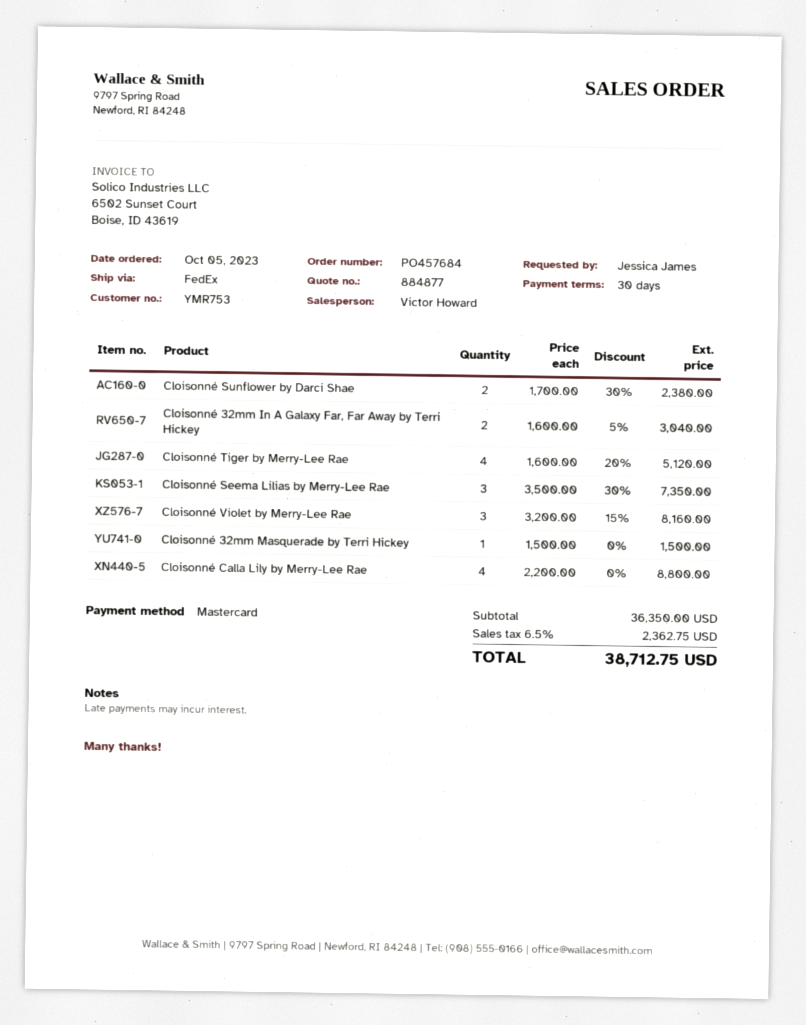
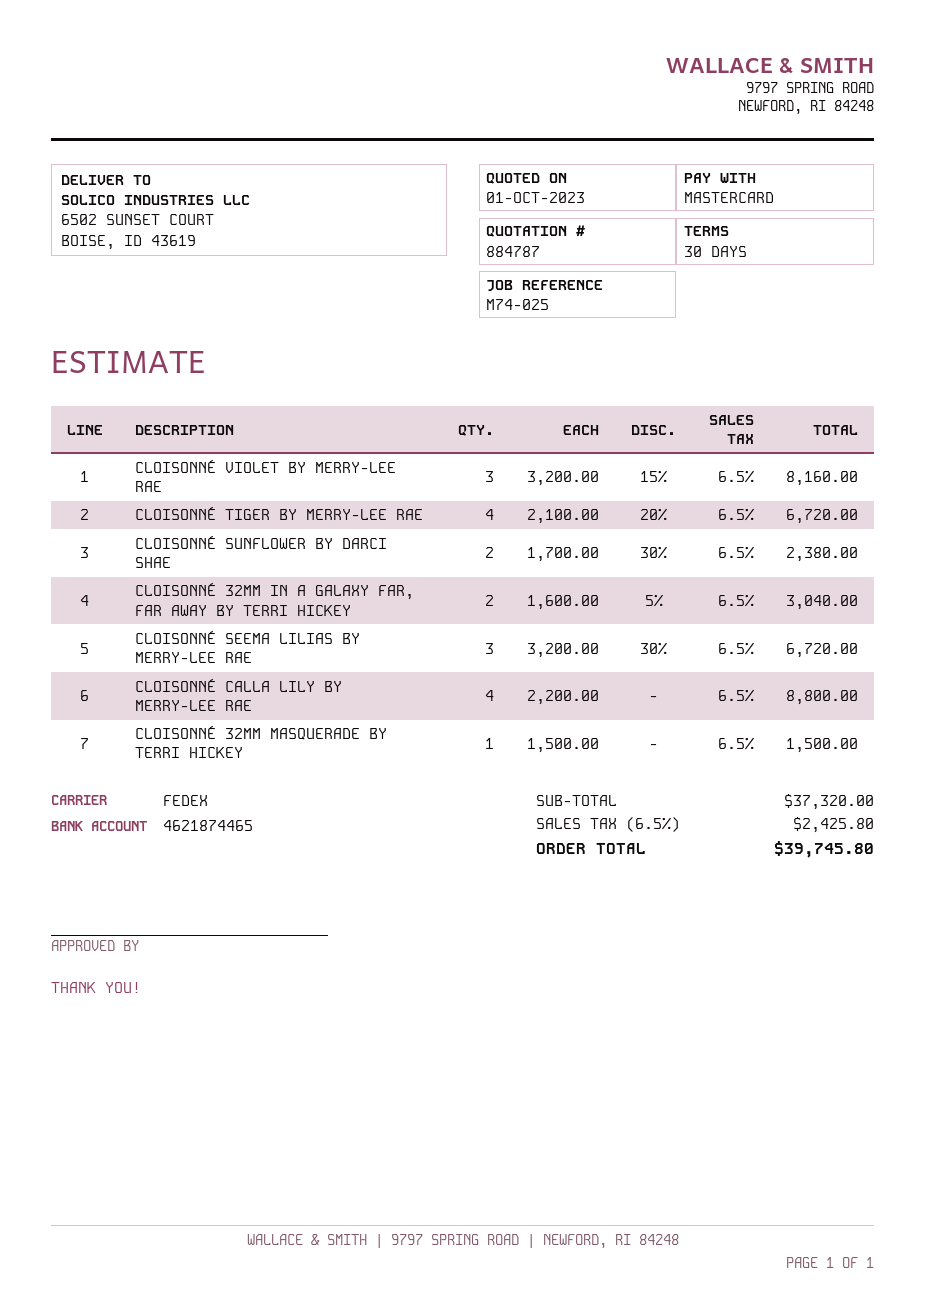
quote number: 884877 -> 884787
Cloisonné Tiger by Merry-Lee Rae: 4 x 1600.00 - 20% = 5120.00 -> 4 x 2100.00 - 20% = 6720.00
Cloisonné Seema Lilias by Merry-Lee Rae: 3 x 3500.00 - 30% = 7350.00 -> 3 x 3200.00 - 30% = 6720.00
subtotal: 36350.00 -> 37320.00
tax: 6.5% = 2362.75 -> 6.5% = 2425.80
total: 38712.75 -> 39745.80

